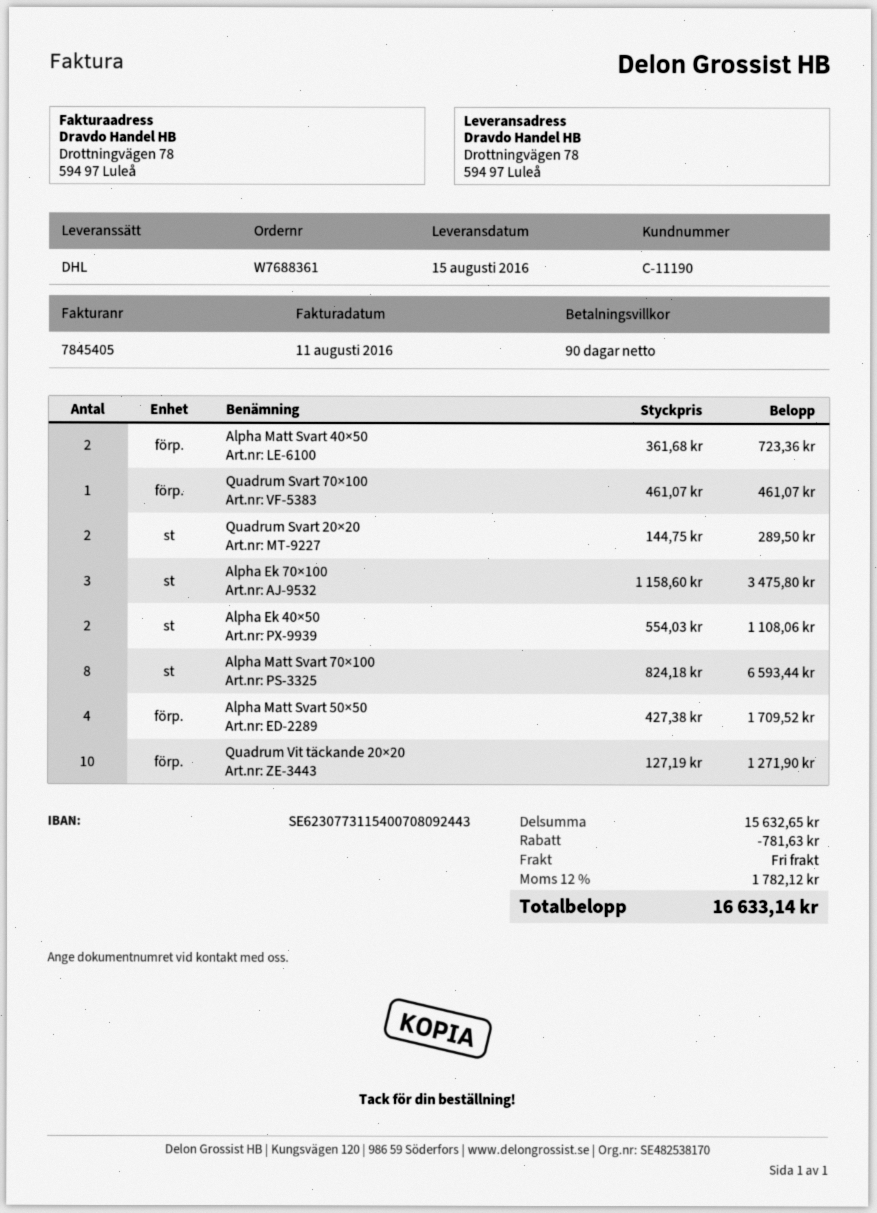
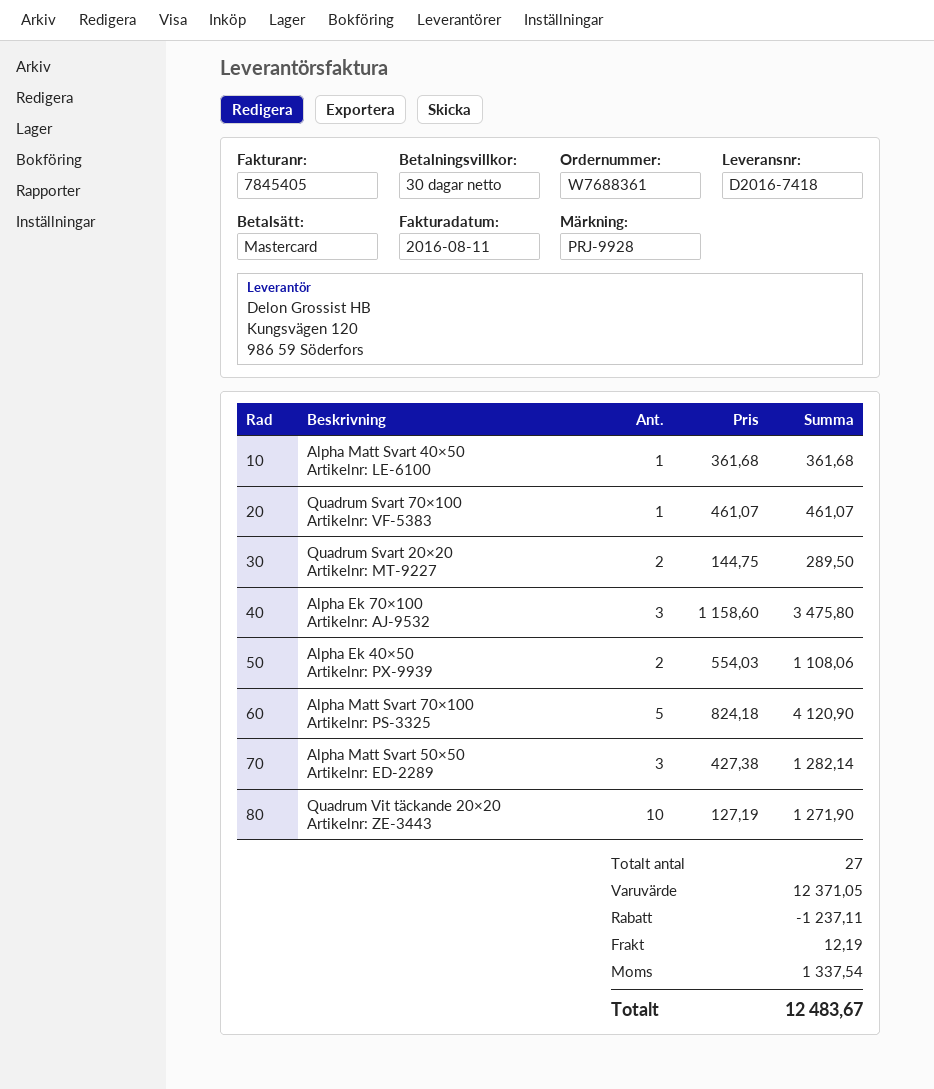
payment terms: 90 days -> 30 days
Alpha Matt Svart 40×50: 2 x 361.68 = 723.36 -> 1 x 361.68 = 361.68
Alpha Matt Svart 70×100: 8 x 824.18 = 6593.44 -> 5 x 824.18 = 4120.90
Alpha Matt Svart 50×50: 4 x 427.38 = 1709.52 -> 3 x 427.38 = 1282.14
subtotal: 15632.65 -> 12371.05
discount: 781.63 -> 1237.11
shipping: 0.00 -> 12.19
tax: 1782.12 -> 1337.54
total: 16633.14 -> 12483.67

